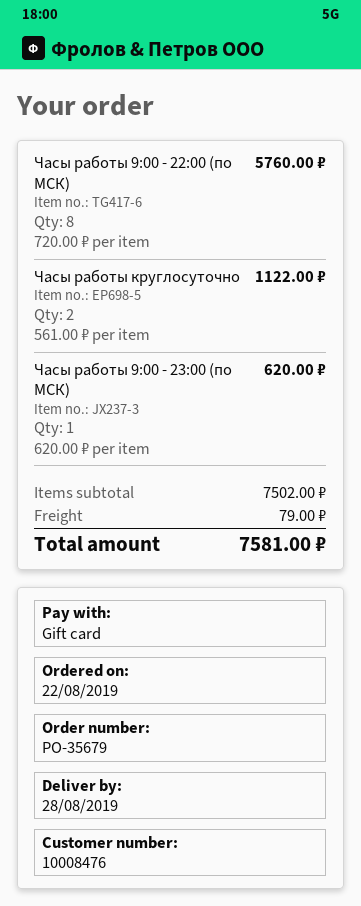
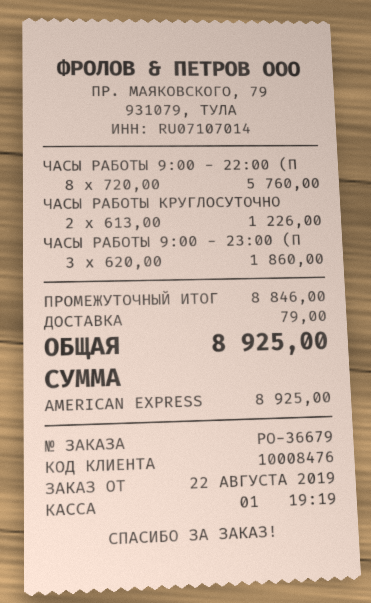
order number: PO-35679 -> PO-36679
payment method: gift card -> American Express
Часы работы круглосуточно: 2 x 561.00 = 1122.00 -> 2 x 613.00 = 1226.00
Часы работы 9:00 - 23:00 (по МСК): 1 x 620.00 = 620.00 -> 3 x 620.00 = 1860.00
subtotal: 7502.00 -> 8846.00
total: 7581.00 -> 8925.00

